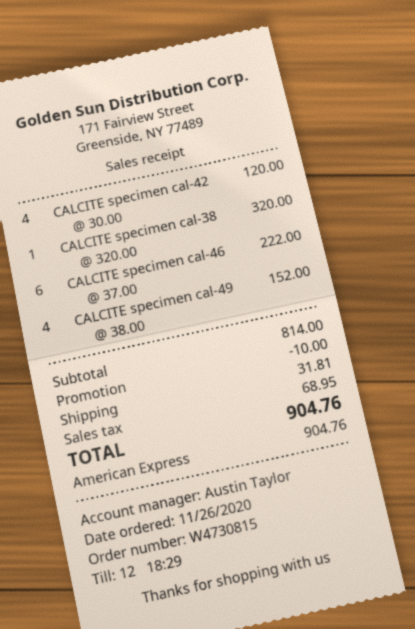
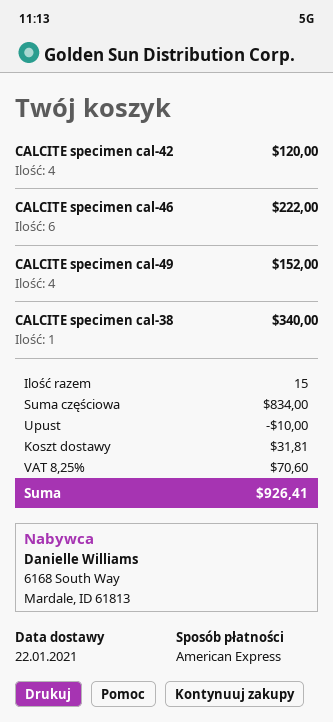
CALCITE specimen cal-38: 1 for 320.00 -> 1 for 340.00
subtotal: 814.00 -> 834.00
tax: 68.95 -> 70.60
total: 904.76 -> 926.41

